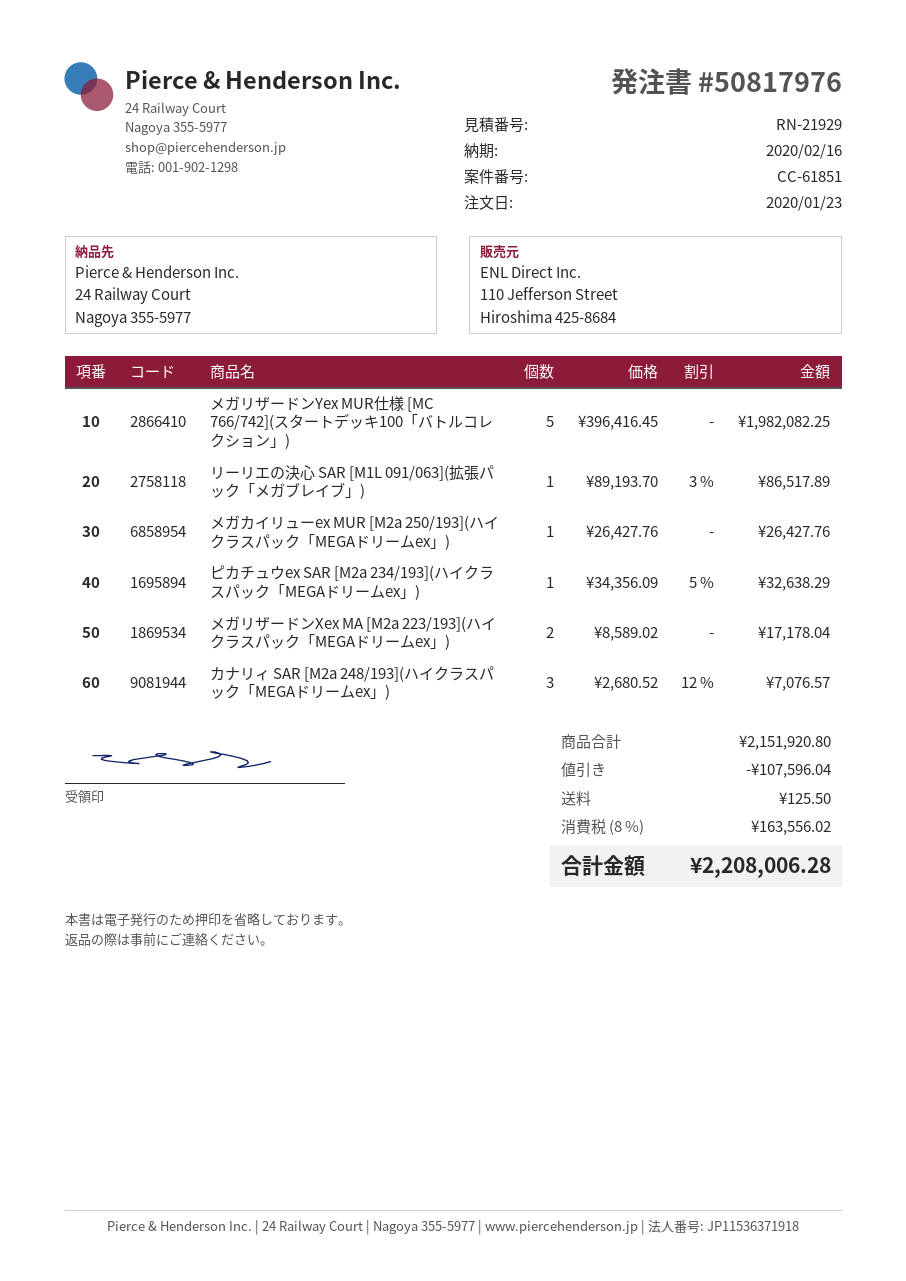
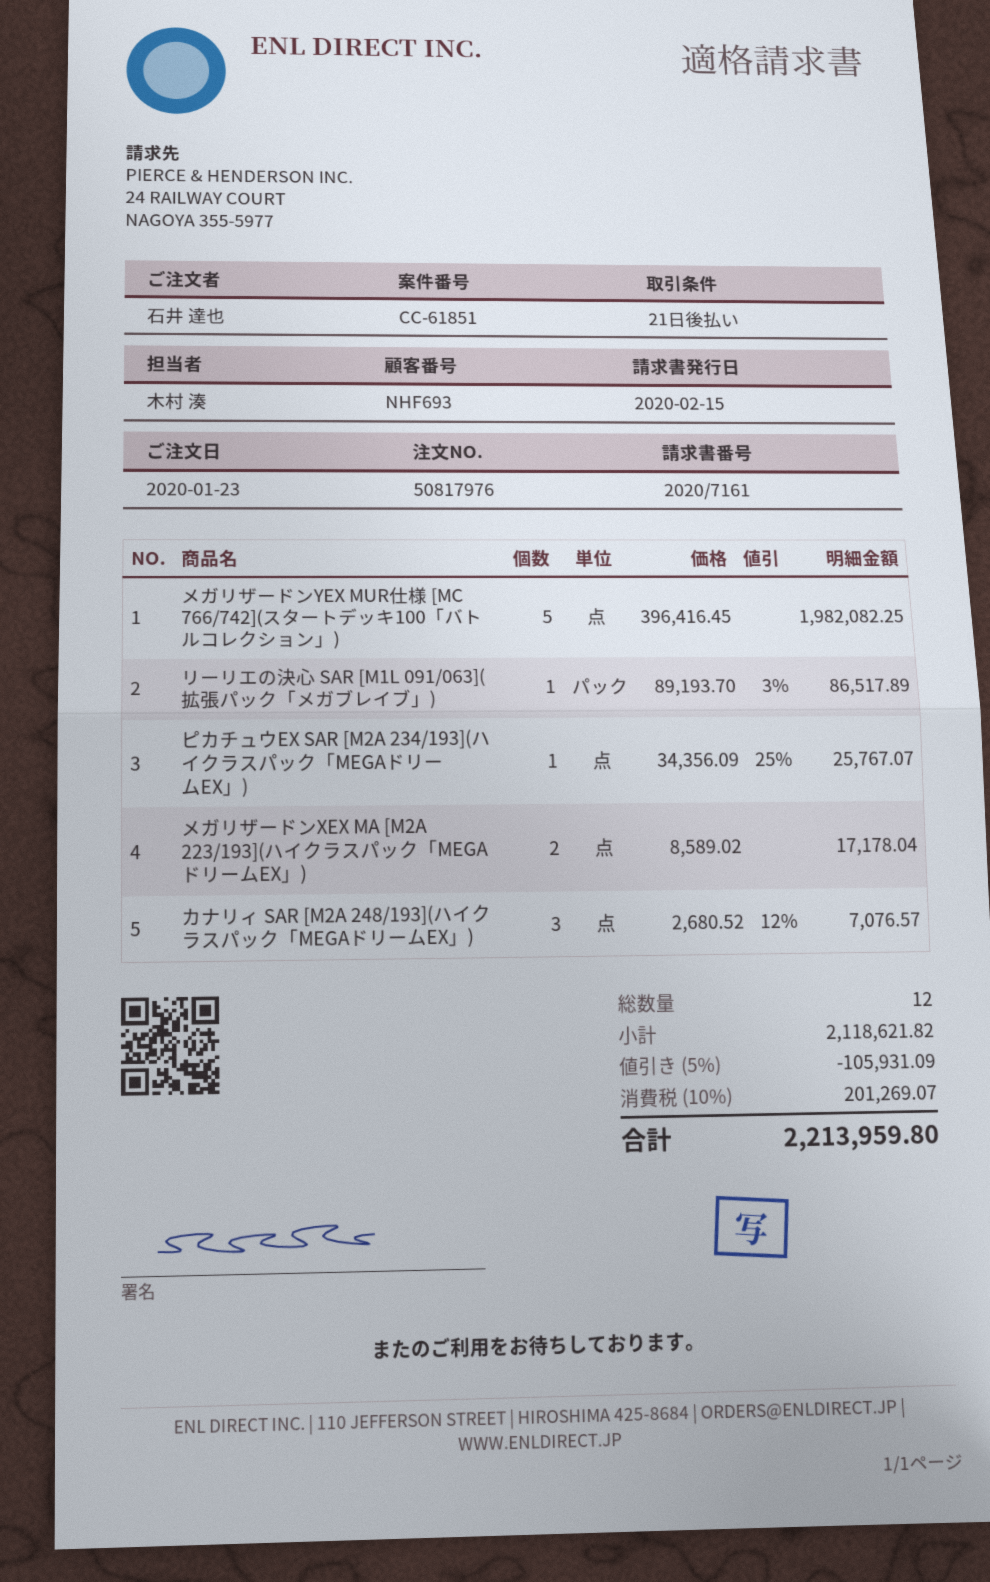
メガカイリューex MUR [M2a 250/193](ハイクラスパック「MEGAドリームex」): 1 x 26427.76 = 26427.76 -> none
ピカチュウex SAR [M2a 234/193](ハイクラスパック「MEGAドリームex」): 1 x 34356.09 - 5% = 32638.29 -> 1 x 34356.09 - 25% = 25767.07
subtotal: 2151920.80 -> 2118621.82
discount: 107596.04 -> 105931.09
shipping: 125.50 -> none
tax: 8% = 163556.02 -> 10% = 201269.07
total: 2208006.28 -> 2213959.80

